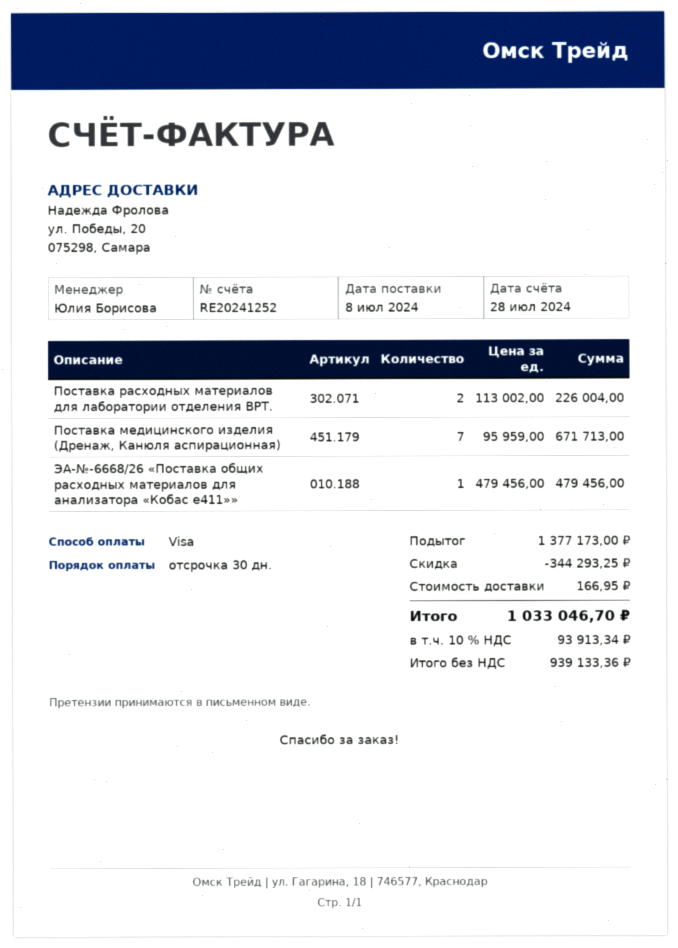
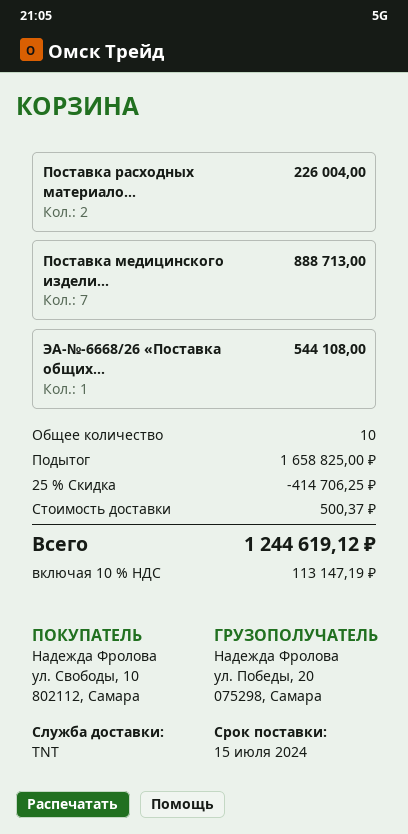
delivery date: 2024-07-08 -> 2024-07-15
Поставка медицинского изделия (Дренаж, Канюля аспирационная): 7 for 671713.00 -> 7 for 888713.00
ЭА-№-6668/26 «Поставка общих расходных материалов для анализатора «Кобас е411»»: 1 for 479456.00 -> 1 for 544108.00
subtotal: 1377173.00 -> 1658825.00
discount: 344293.25 -> 414706.25
shipping: 166.95 -> 500.37
tax: 10% = 93913.34 -> 10% = 113147.19
total: 1033046.70 -> 1244619.12

